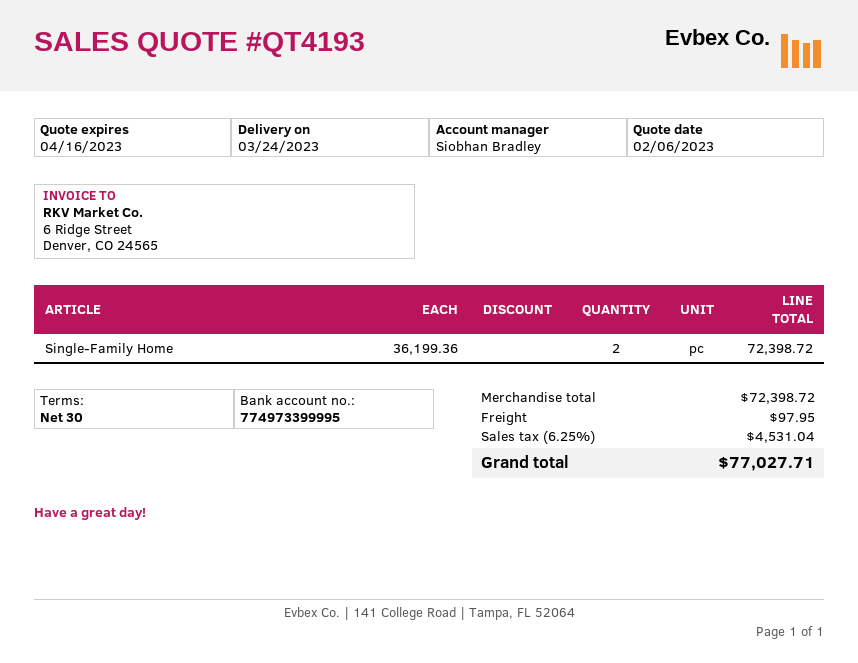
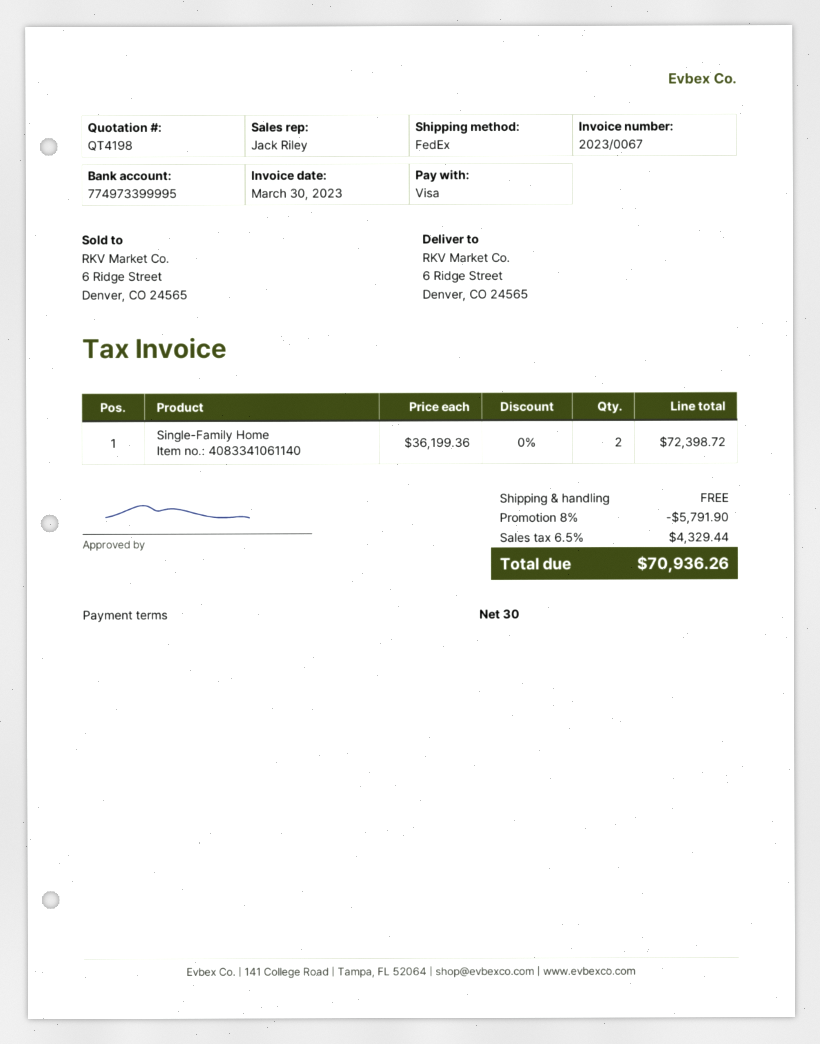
quote number: QT4193 -> QT4198
sales rep: Siobhan Bradley -> Jack Riley
discount: none -> 8% = 5791.90
shipping: 97.95 -> 0.00
tax: 6.25% = 4531.04 -> 6.5% = 4329.44
total: 77027.71 -> 70936.26

